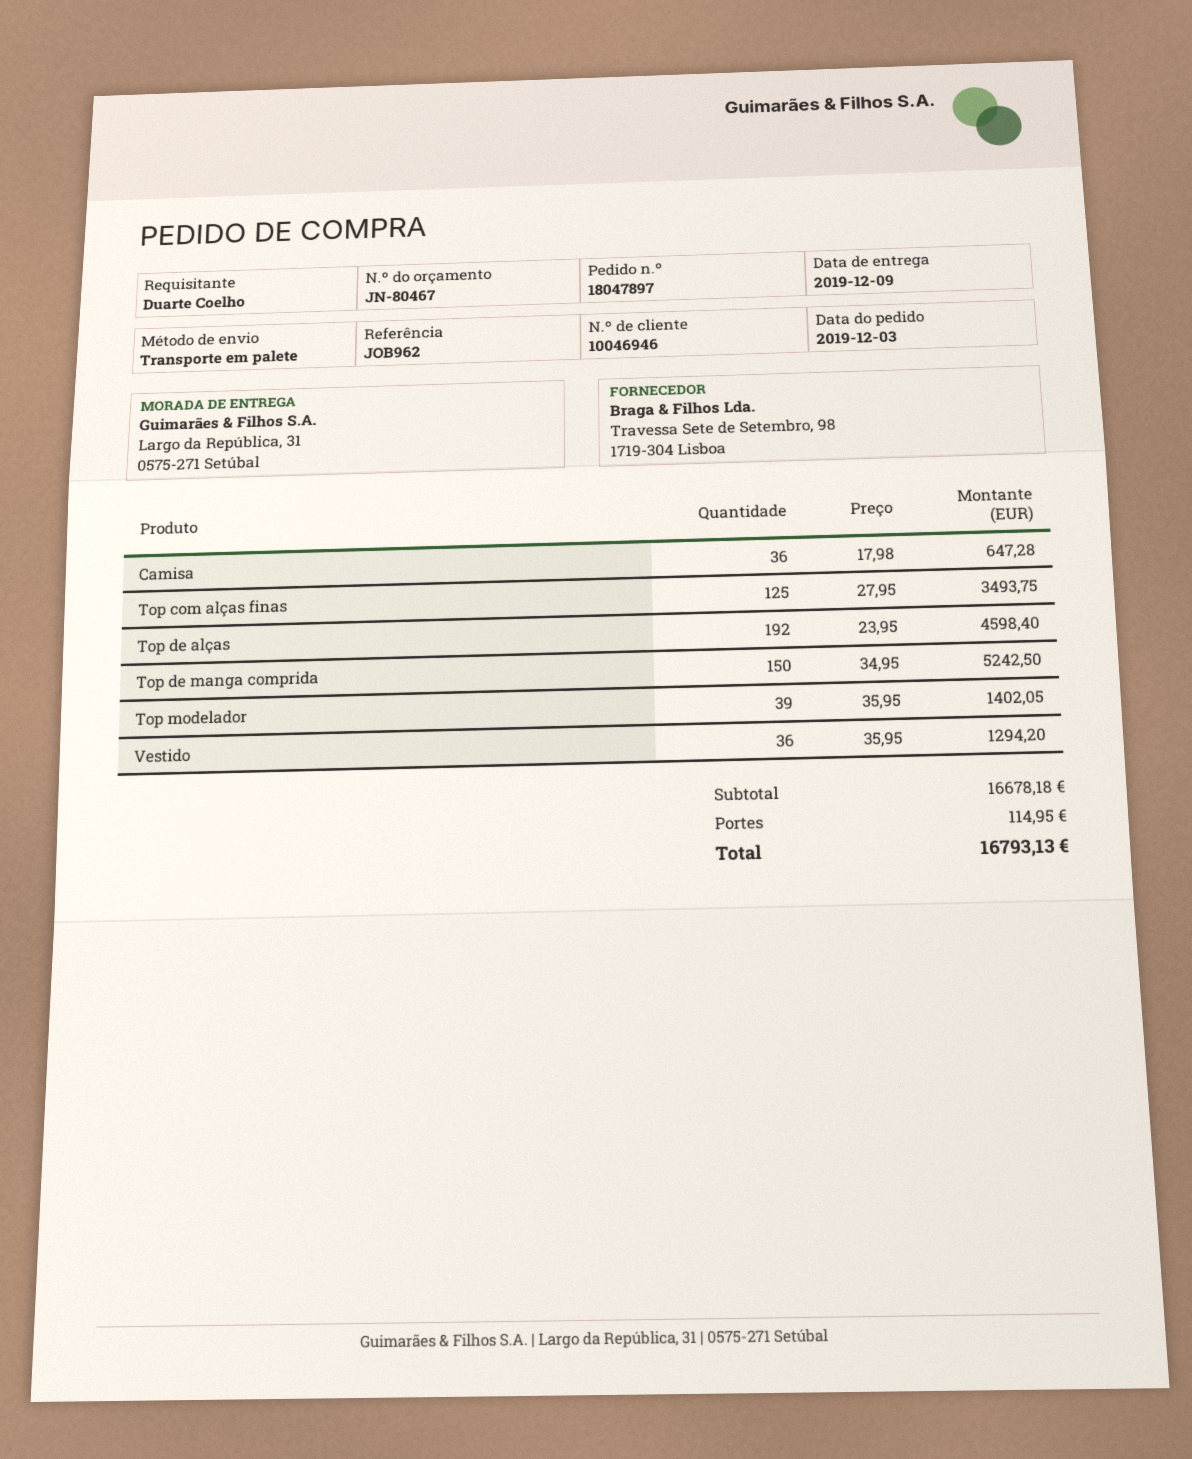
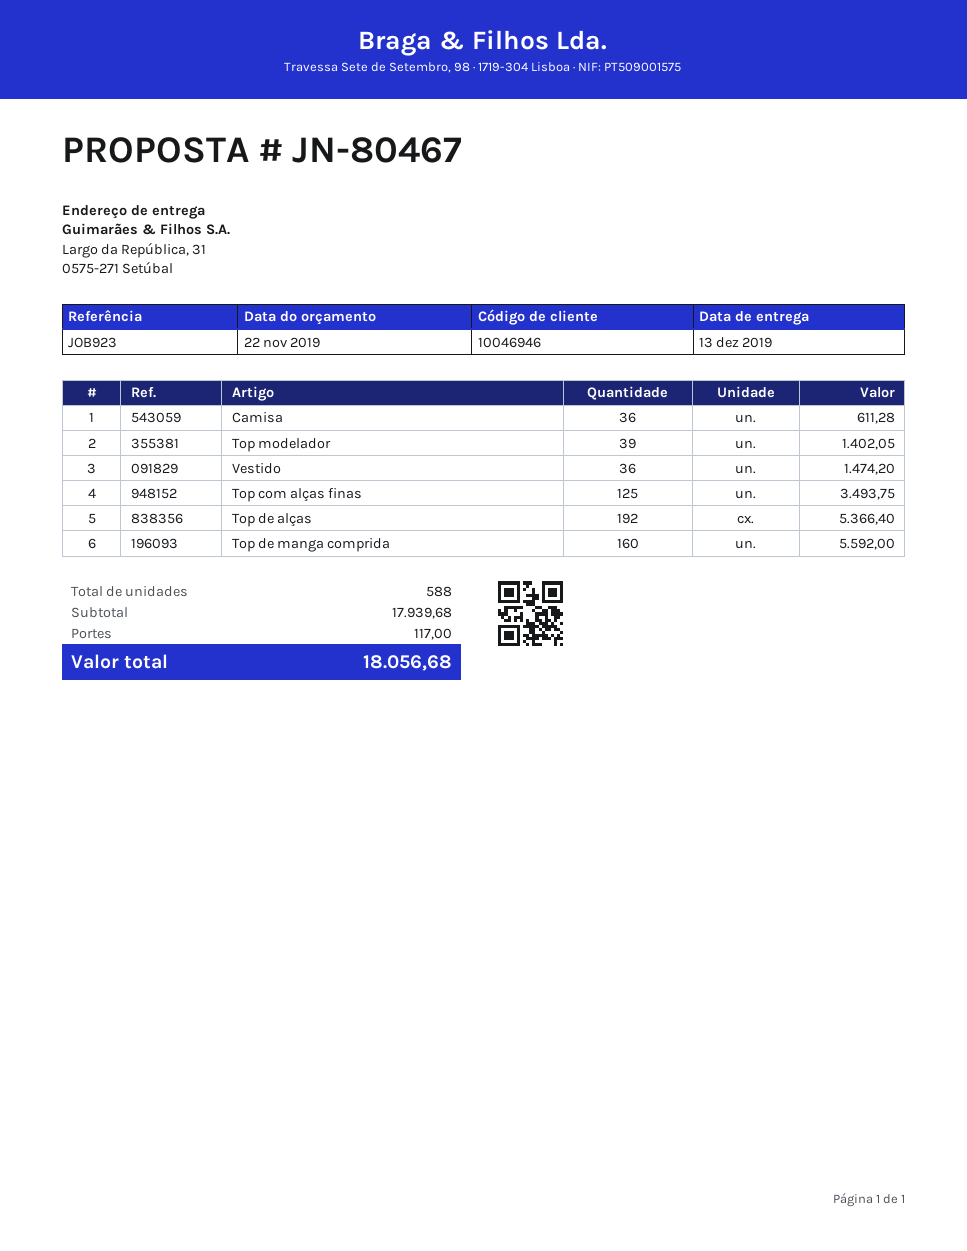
delivery date: 2019-12-09 -> 2019-12-13
reference: JOB962 -> JOB923
Camisa: 36 for 647.28 -> 36 for 611.28
Top de alças: 192 for 4598.40 -> 192 for 5366.40
Top de manga comprida: 150 for 5242.50 -> 160 for 5592.00
Vestido: 36 for 1294.20 -> 36 for 1474.20
subtotal: 16678.18 -> 17939.68
shipping: 114.95 -> 117.00
total: 16793.13 -> 18056.68

